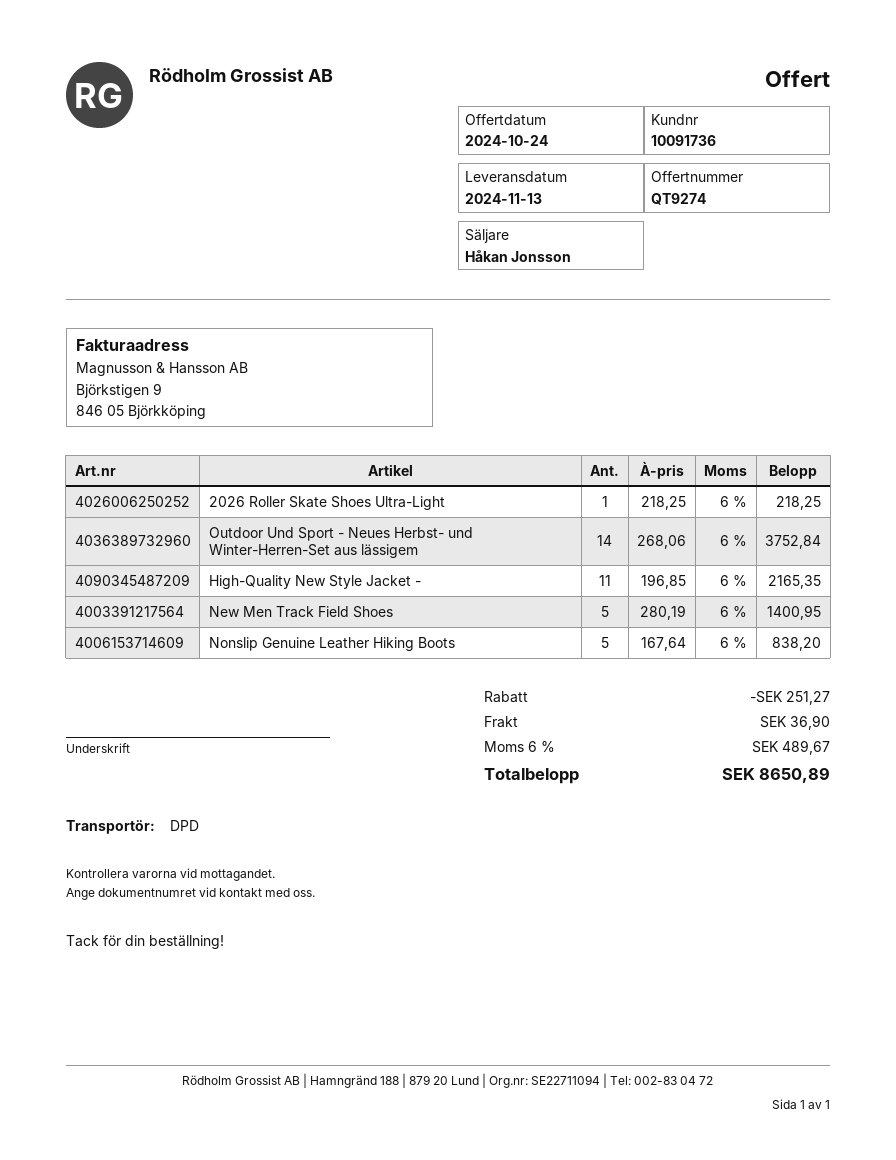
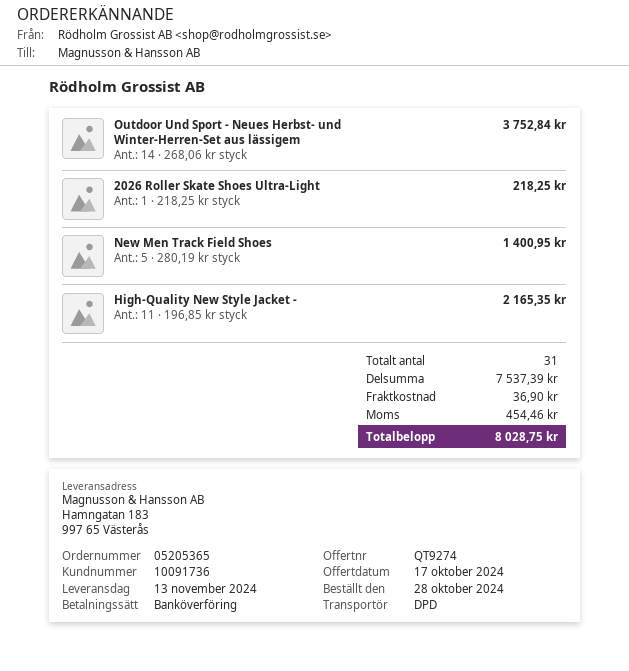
quote date: 2024-10-24 -> 2024-10-17
Nonslip Genuine Leather Hiking Boots: 5 x 167.64 = 838.20 -> none
discount: 251.27 -> none
tax: 489.67 -> 454.46
total: 8650.89 -> 8028.75

